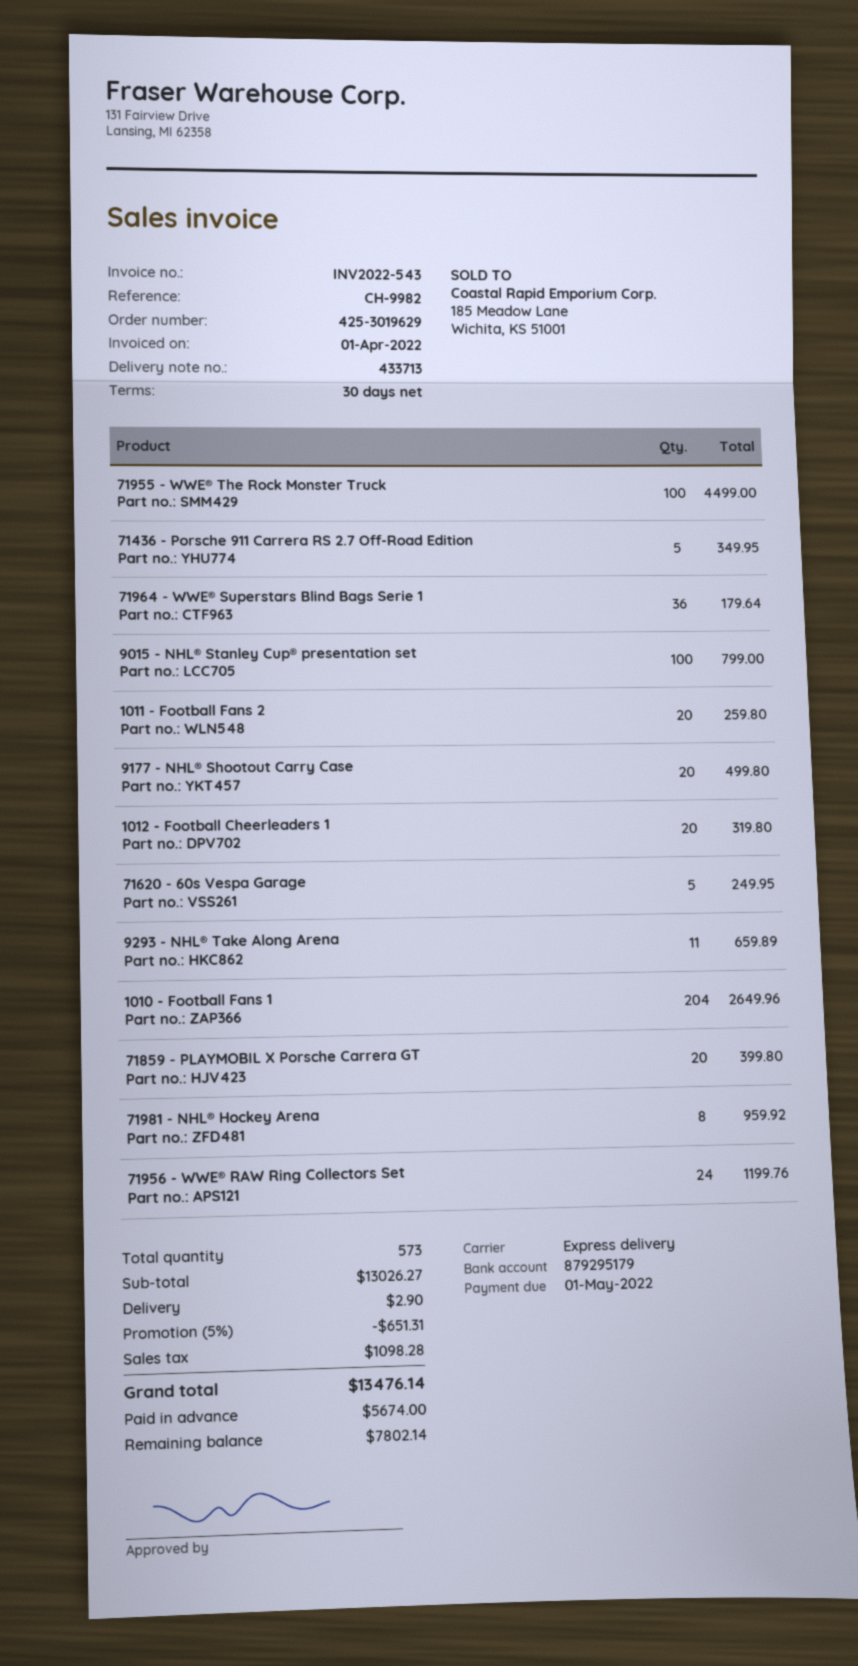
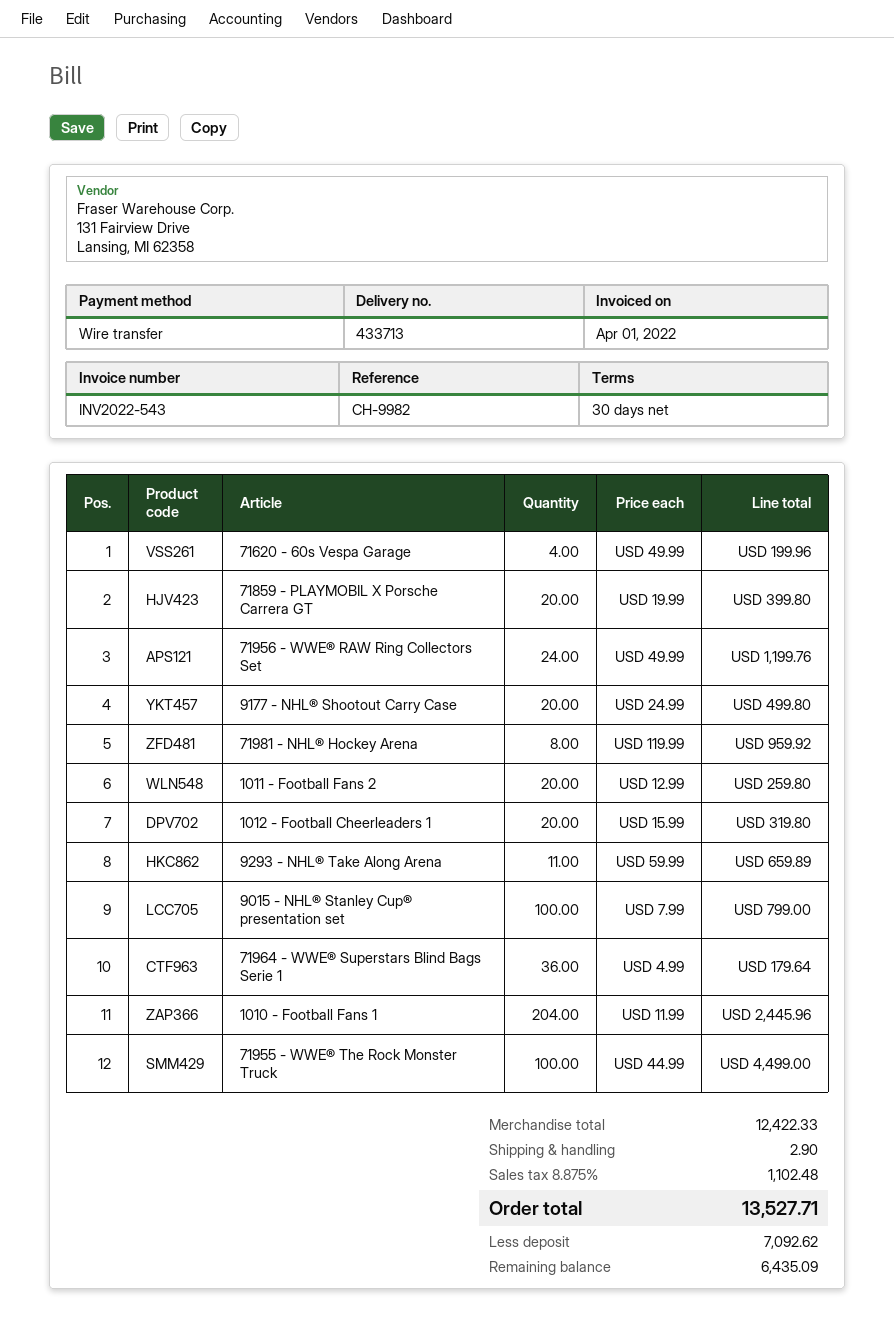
71436 - Porsche 911 Carrera RS 2.7 Off-Road Edition: 5 for 349.95 -> none
71620 - 60s Vespa Garage: 5 for 249.95 -> 4 for 199.96
1010 - Football Fans 1: 204 for 2649.96 -> 204 for 2445.96
subtotal: 13026.27 -> 12422.33
discount: 5% = 651.31 -> none
tax: 1098.28 -> 1102.48
total: 13476.14 -> 13527.71
deposit: 5674.00 -> 7092.62
balance: 7802.14 -> 6435.09

